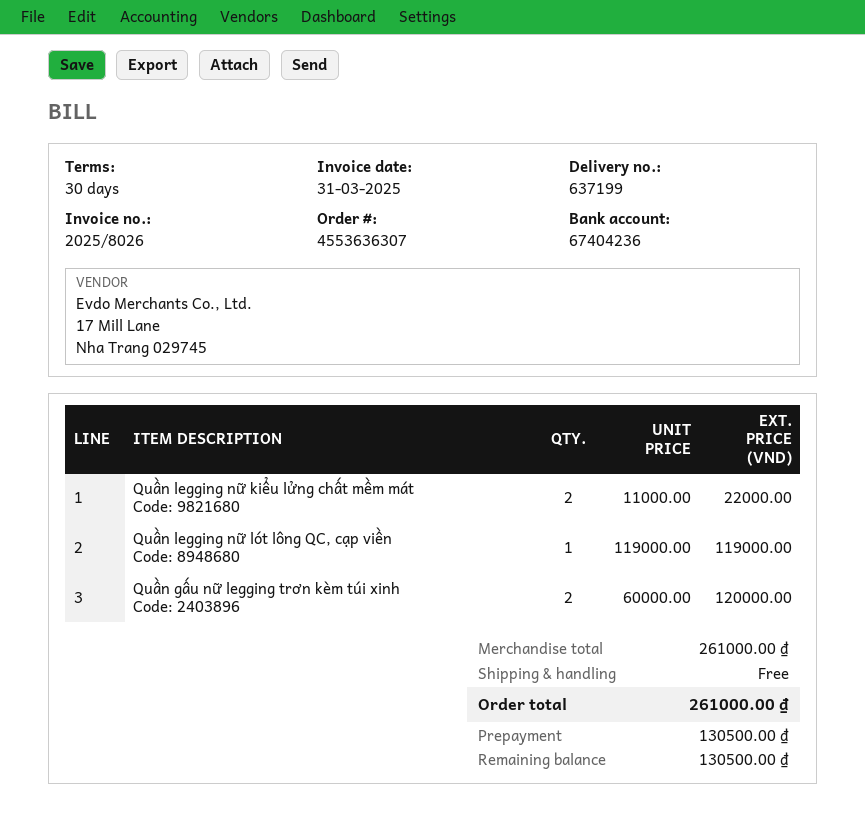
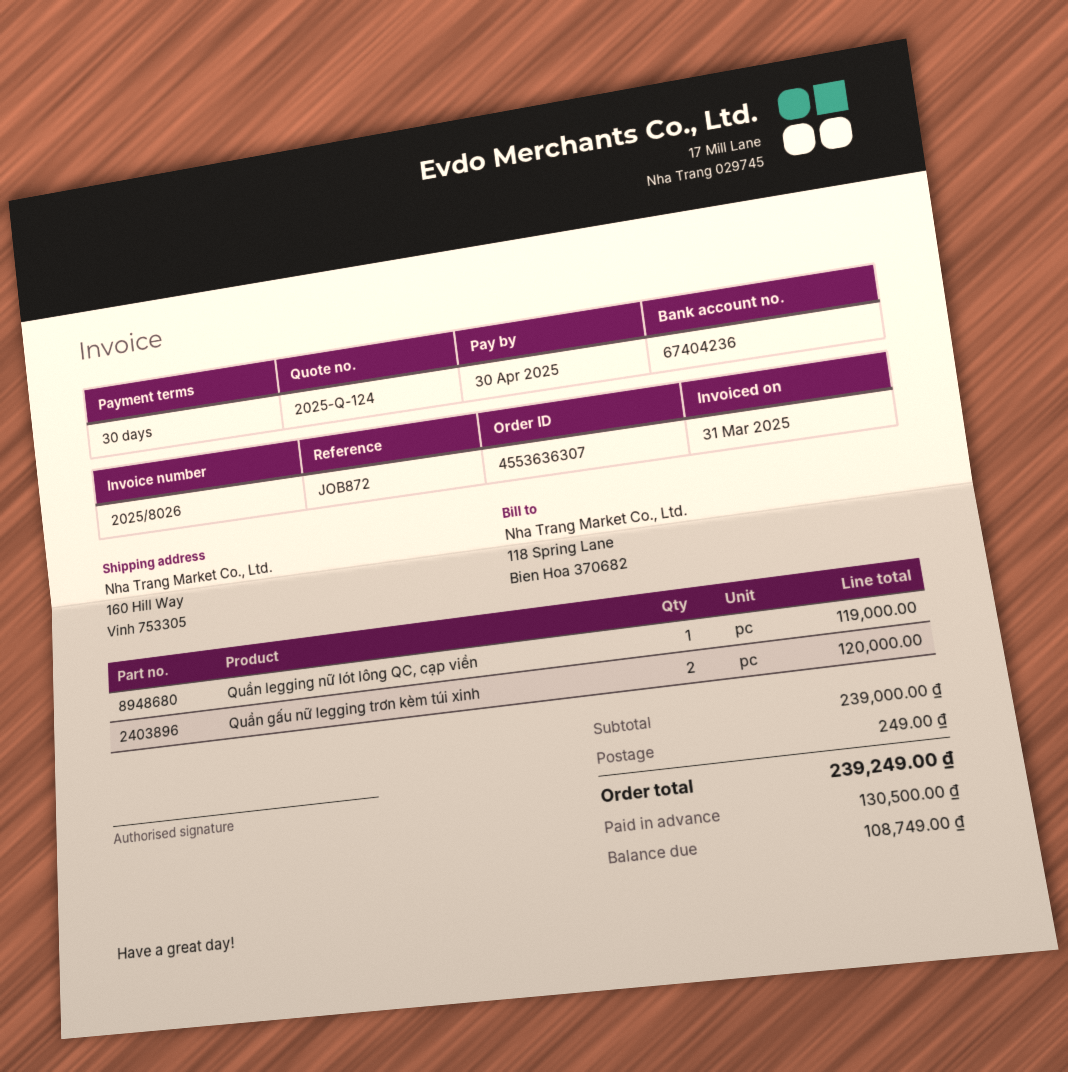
Quần legging nữ kiểu lửng chất mềm mát: 2 for 22000.00 -> none
subtotal: 261000.00 -> 239000.00
shipping: 0.00 -> 249.00
total: 261000.00 -> 239249.00
balance: 130500.00 -> 108749.00

